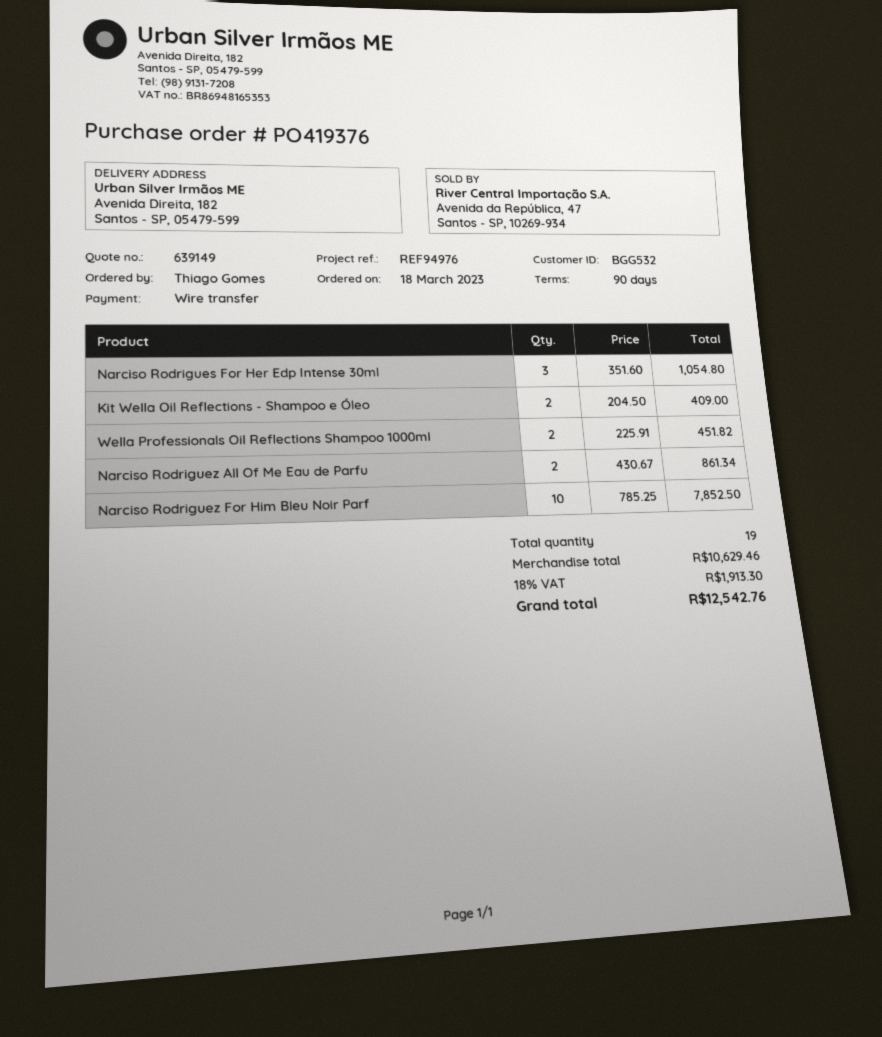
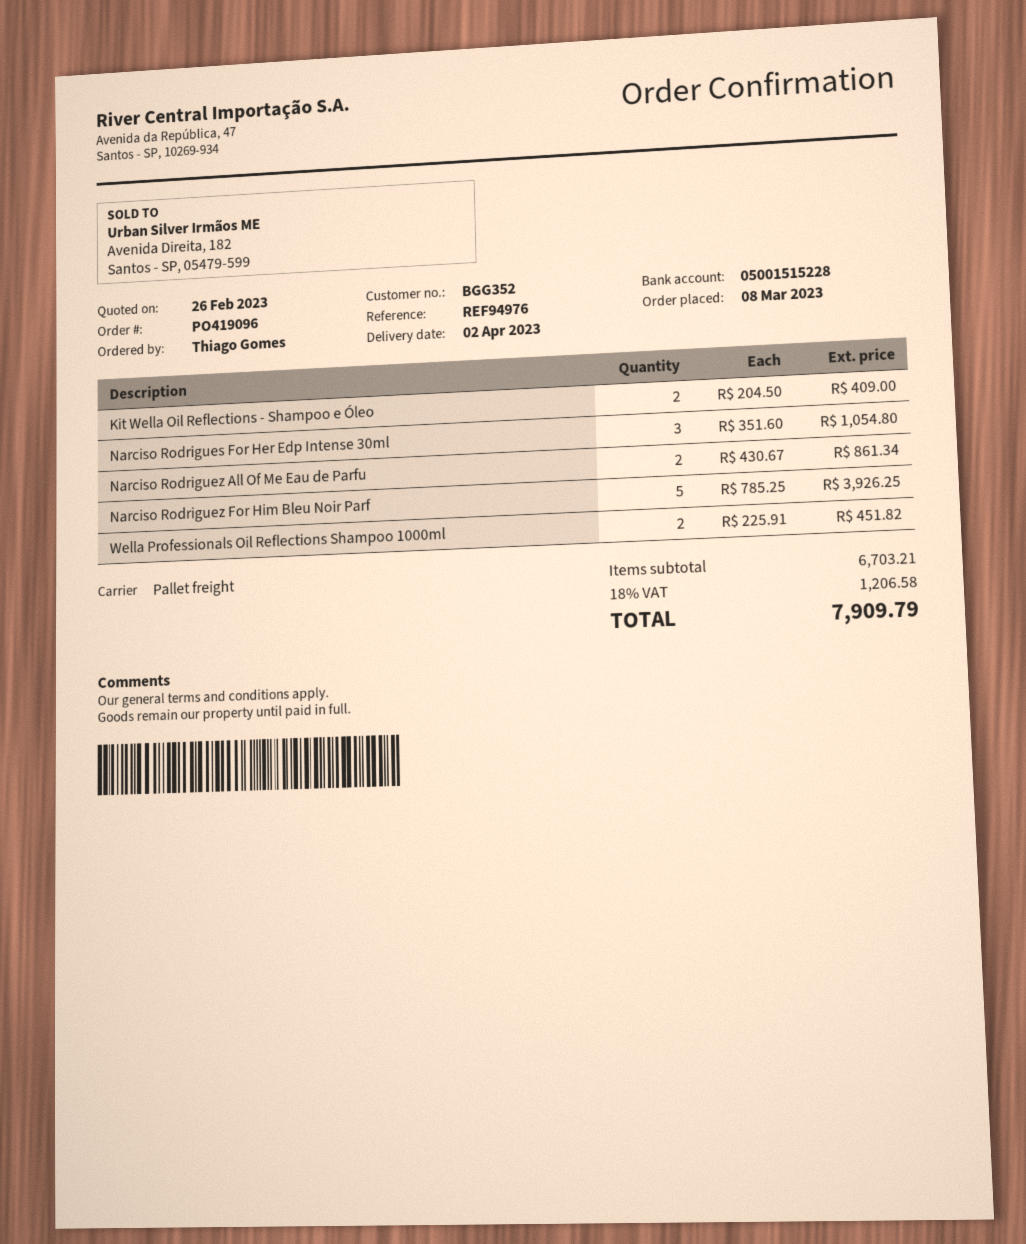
order number: PO419376 -> PO419096
order date: 2023-03-18 -> 2023-03-08
customer number: BGG532 -> BGG352
Narciso Rodriguez For Him Bleu Noir Parf: 10 x 785.25 = 7852.50 -> 5 x 785.25 = 3926.25
subtotal: 10629.46 -> 6703.21
tax: 18% = 1913.30 -> 18% = 1206.58
total: 12542.76 -> 7909.79

